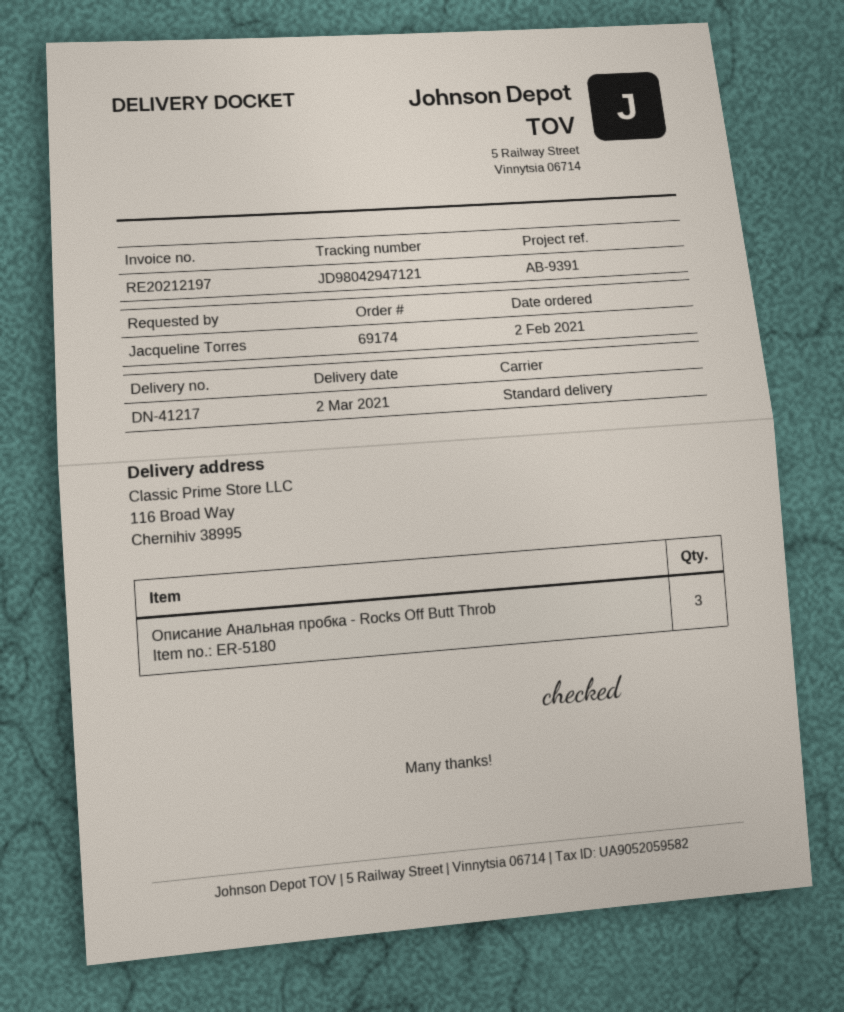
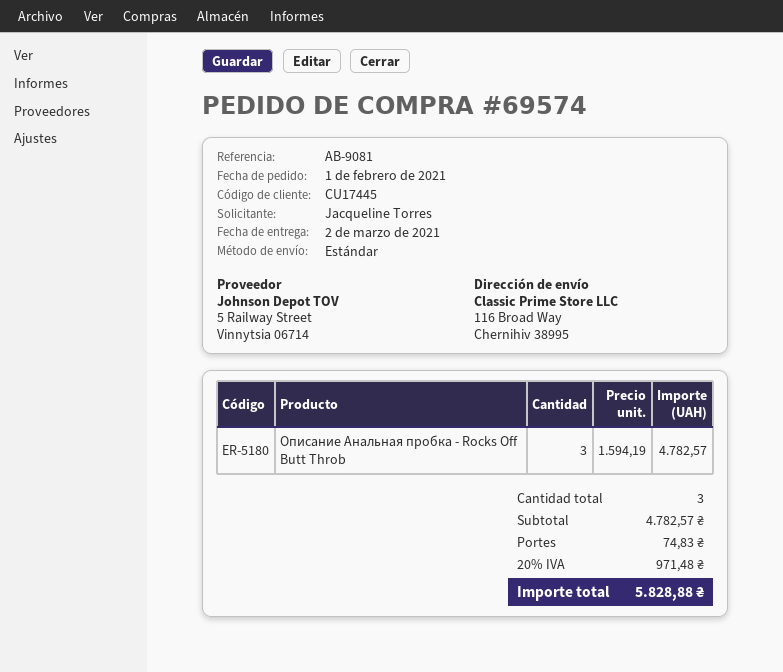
order number: 69174 -> 69574
order date: 2021-02-02 -> 2021-02-01
reference: AB-9391 -> AB-9081

